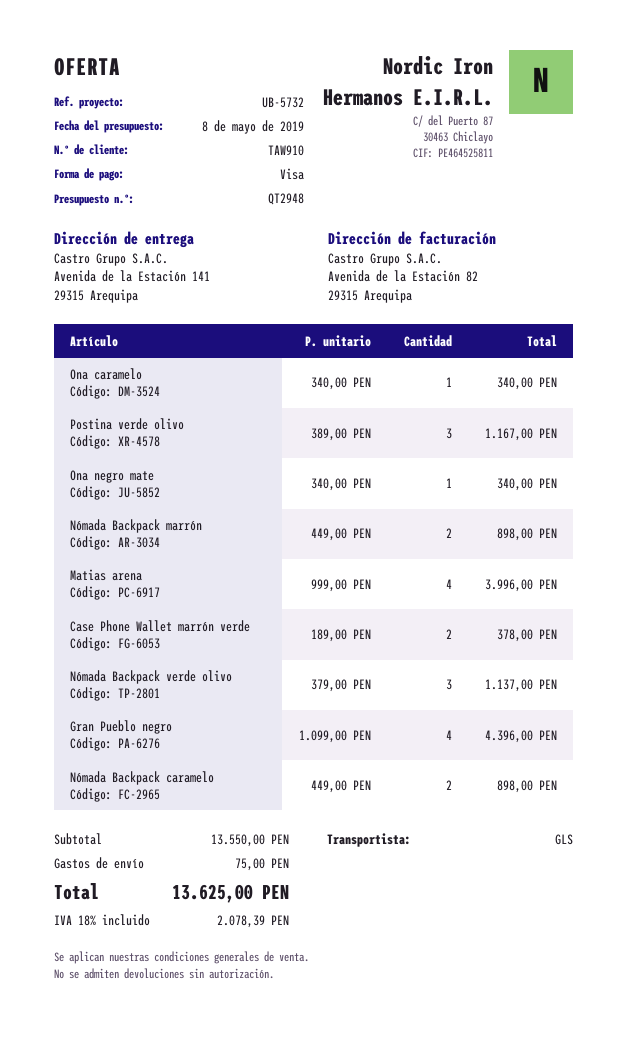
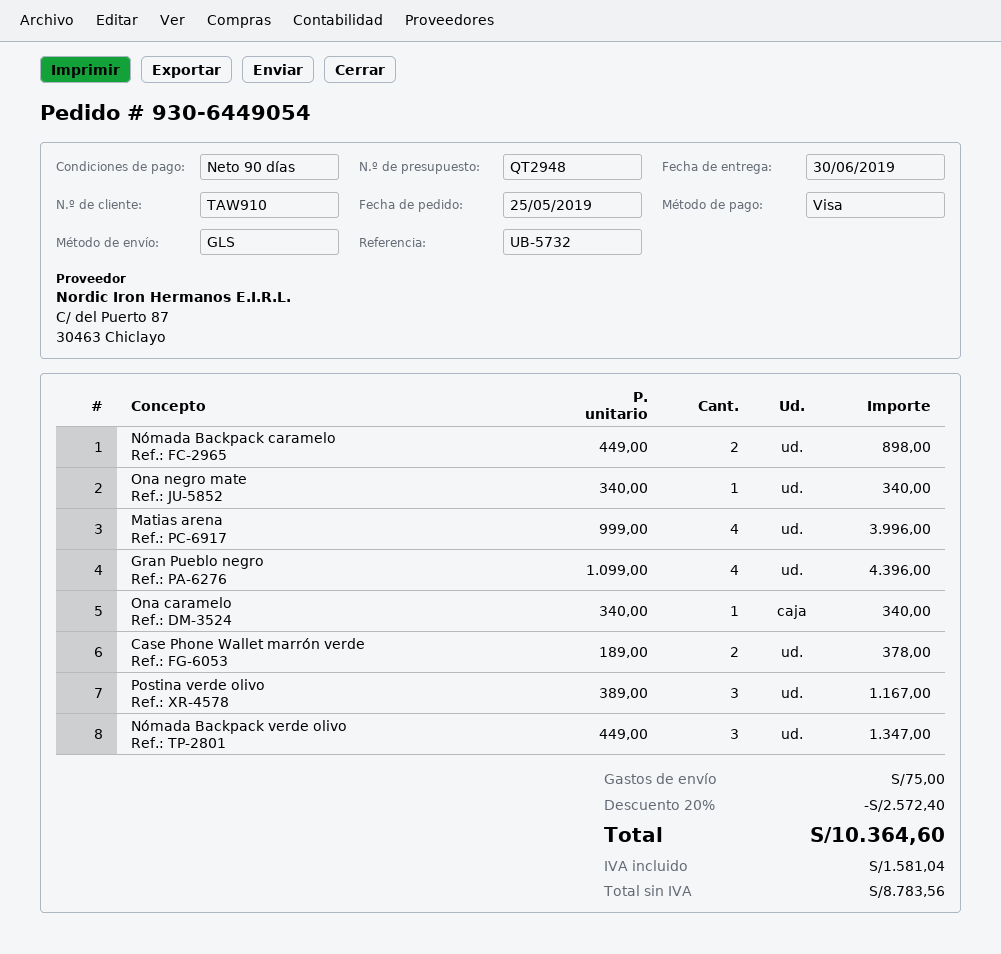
Nómada Backpack marrón: 2 x 449.00 = 898.00 -> none
Nómada Backpack verde olivo: 3 x 379.00 = 1137.00 -> 3 x 449.00 = 1347.00
discount: none -> 20% = 2572.40
tax: 2078.39 -> 1581.04
total: 13625.00 -> 10364.60

